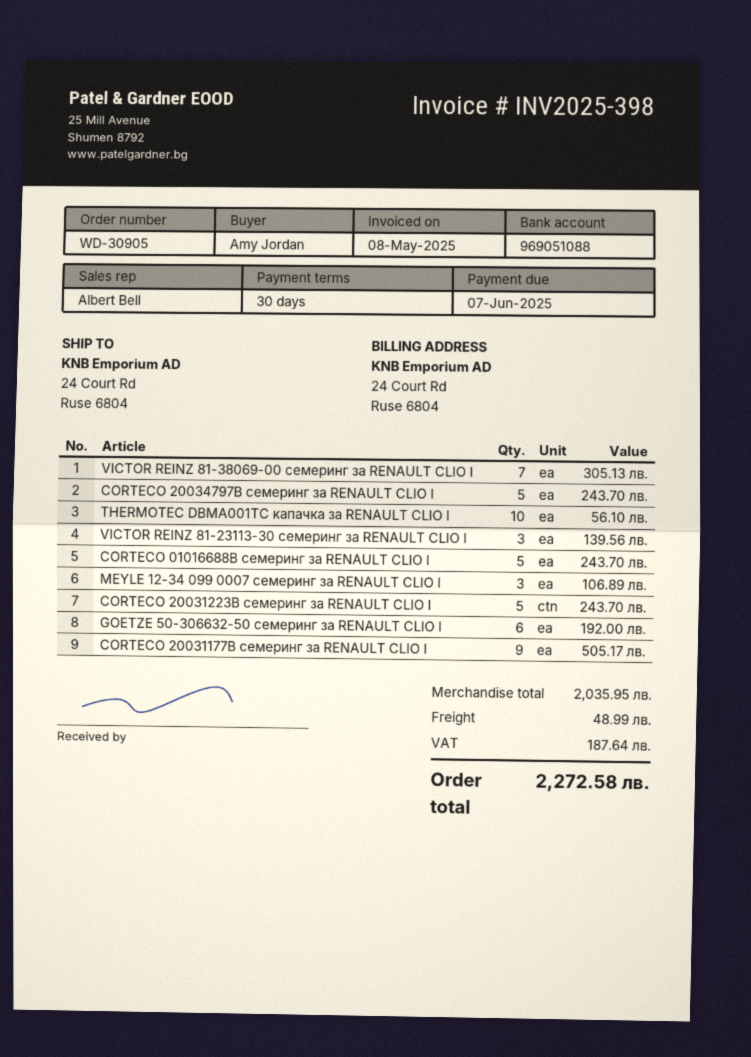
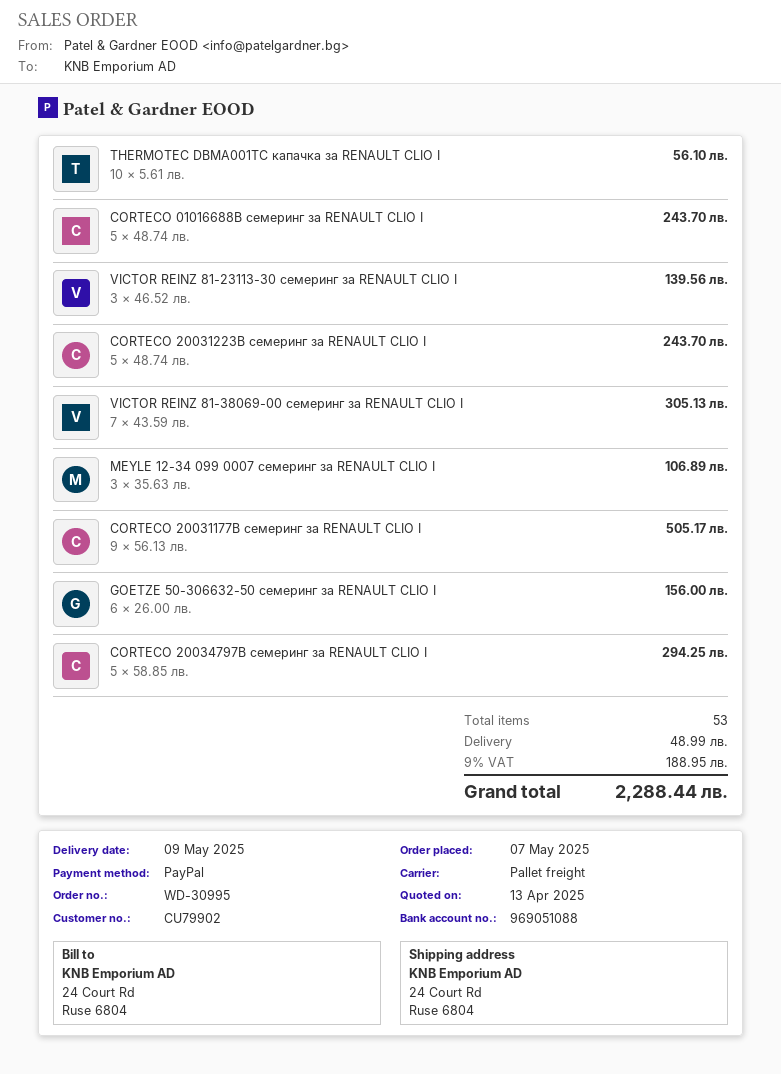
order number: WD-30905 -> WD-30995
CORTECO 20034797B семеринг за RENAULT CLIO I: 5 for 243.70 -> 5 for 294.25
GOETZE 50-306632-50 семеринг за RENAULT CLIO I: 6 for 192.00 -> 6 for 156.00
tax: 187.64 -> 188.95
total: 2272.58 -> 2288.44

